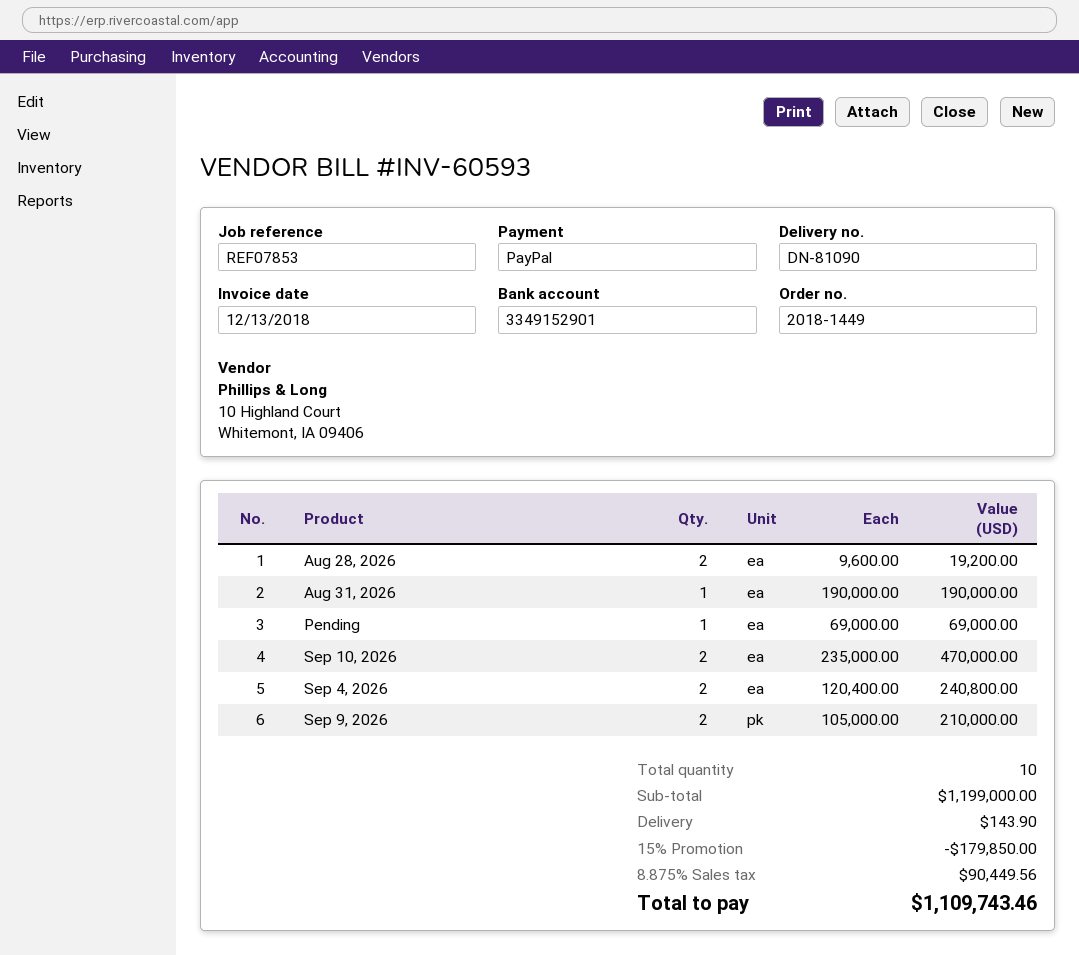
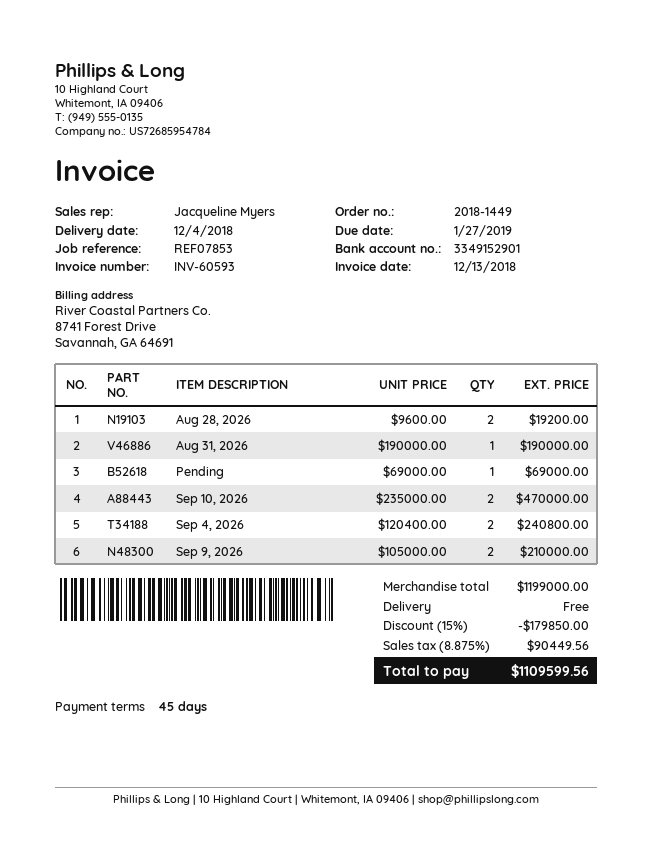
shipping: 143.90 -> 0.00
total: 1109743.46 -> 1109599.56

